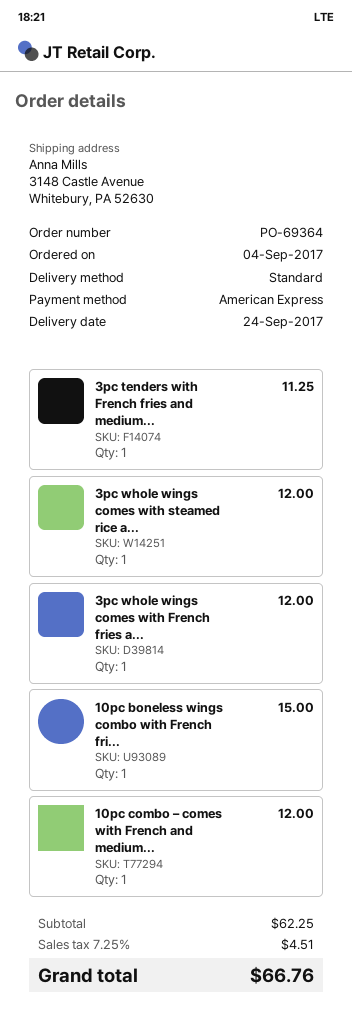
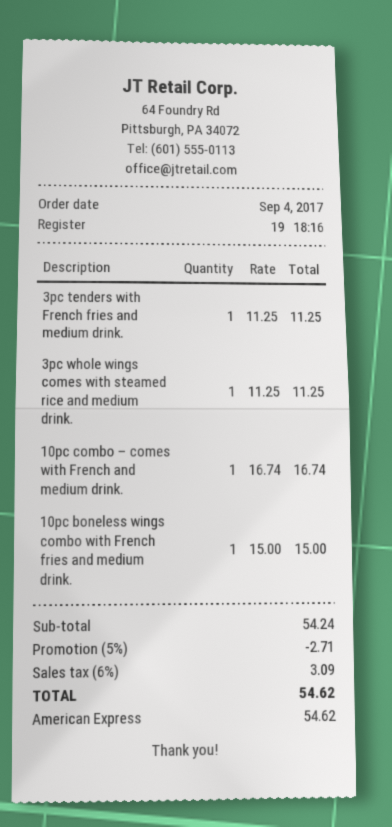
3pc whole wings comes with steamed rice a...: 1 for 12.00 -> 1 for 11.25
3pc whole wings comes with French fries a...: 1 for 12.00 -> none
10pc combo – comes with French and medium...: 1 for 12.00 -> 1 for 16.74
subtotal: 62.25 -> 54.24
discount: none -> 5% = 2.71
tax: 7.25% = 4.51 -> 6% = 3.09
total: 66.76 -> 54.62

